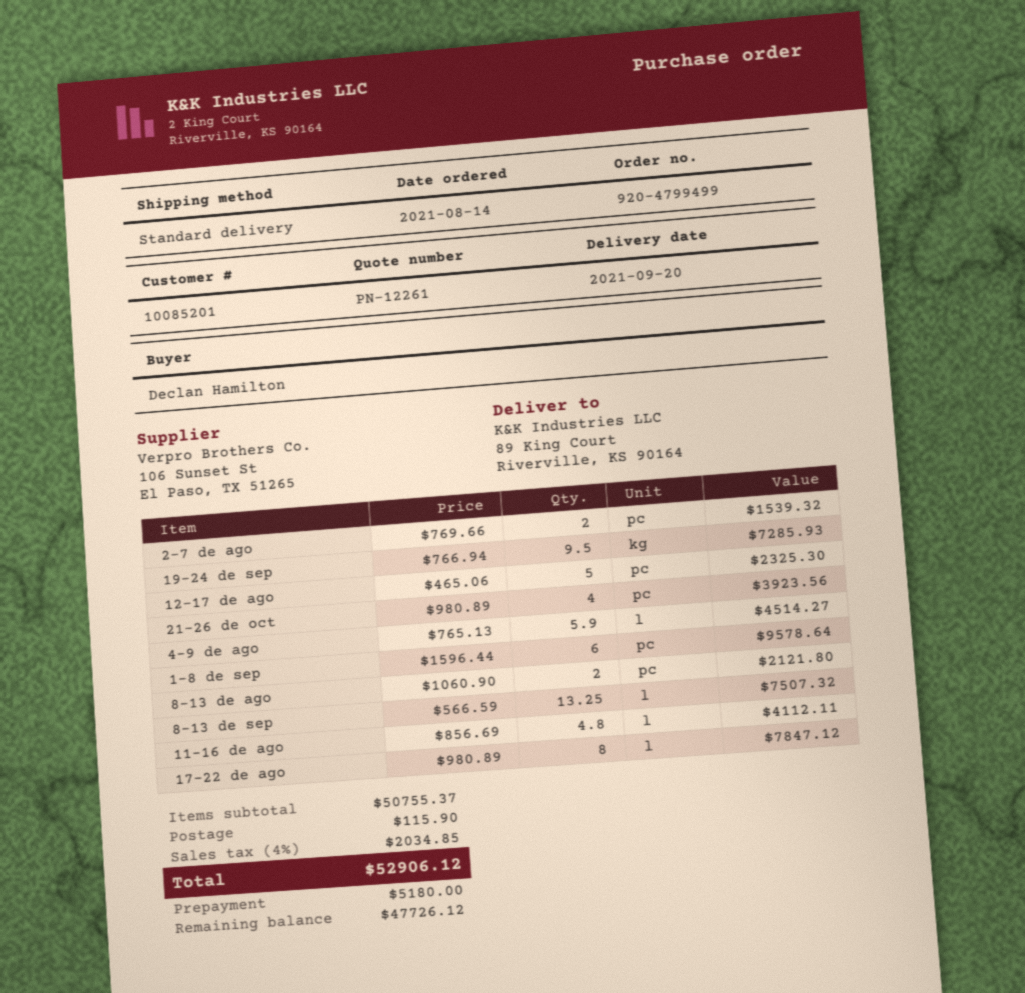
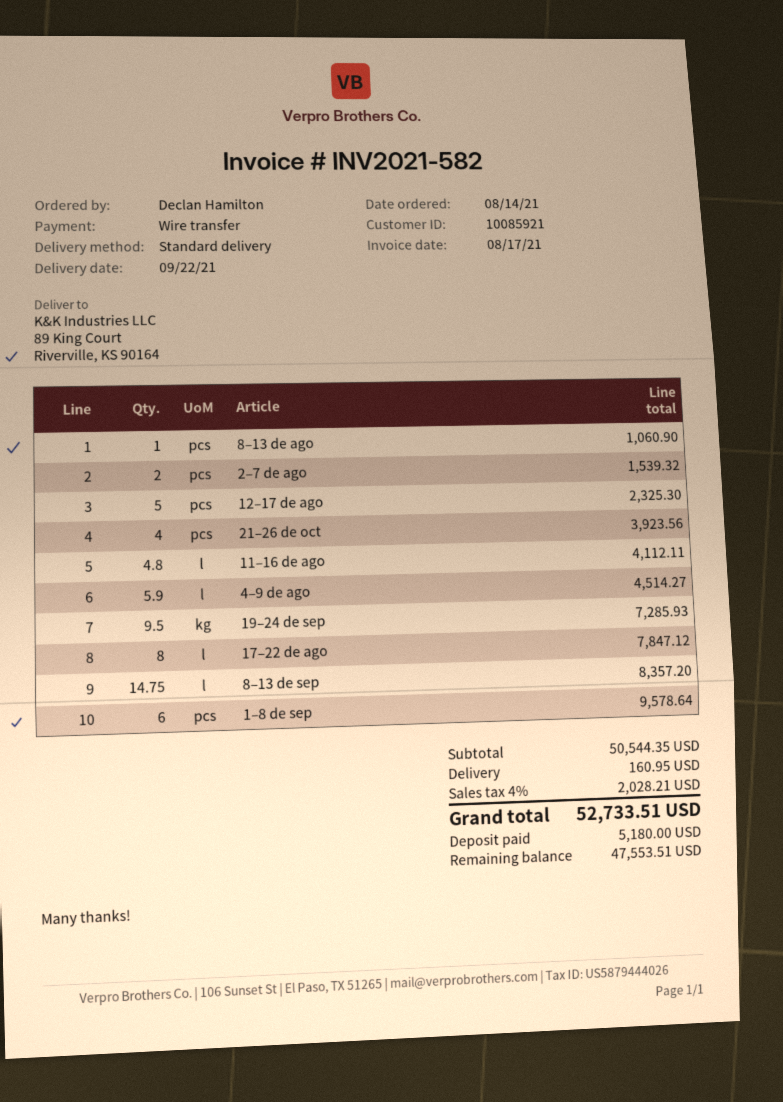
delivery date: 2021-09-20 -> 2021-09-22
customer number: 10085201 -> 10085921
8–13 de ago: 2 for 2121.80 -> 1 for 1060.90
8–13 de sep: 13.25 for 7507.32 -> 14.75 for 8357.20
subtotal: 50755.37 -> 50544.35
shipping: 115.90 -> 160.95
tax: 4% = 2034.85 -> 4% = 2028.21
total: 52906.12 -> 52733.51
balance: 47726.12 -> 47553.51

